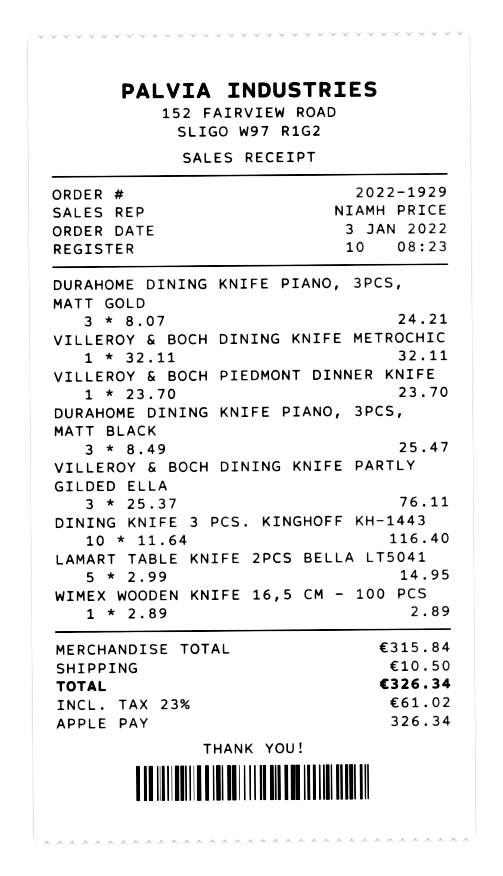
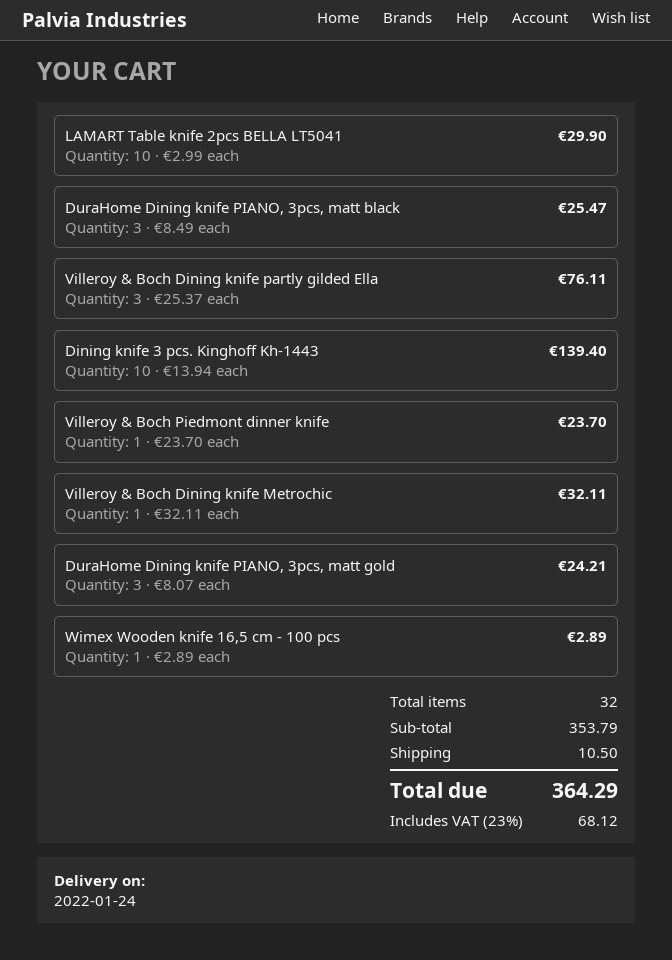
DINING KNIFE 3 PCS. KINGHOFF KH-1443: 10 x 11.64 = 116.40 -> 10 x 13.94 = 139.40
LAMART TABLE KNIFE 2PCS BELLA LT5041: 5 x 2.99 = 14.95 -> 10 x 2.99 = 29.90
subtotal: 315.84 -> 353.79
tax: 23% = 61.02 -> 23% = 68.12
total: 326.34 -> 364.29

